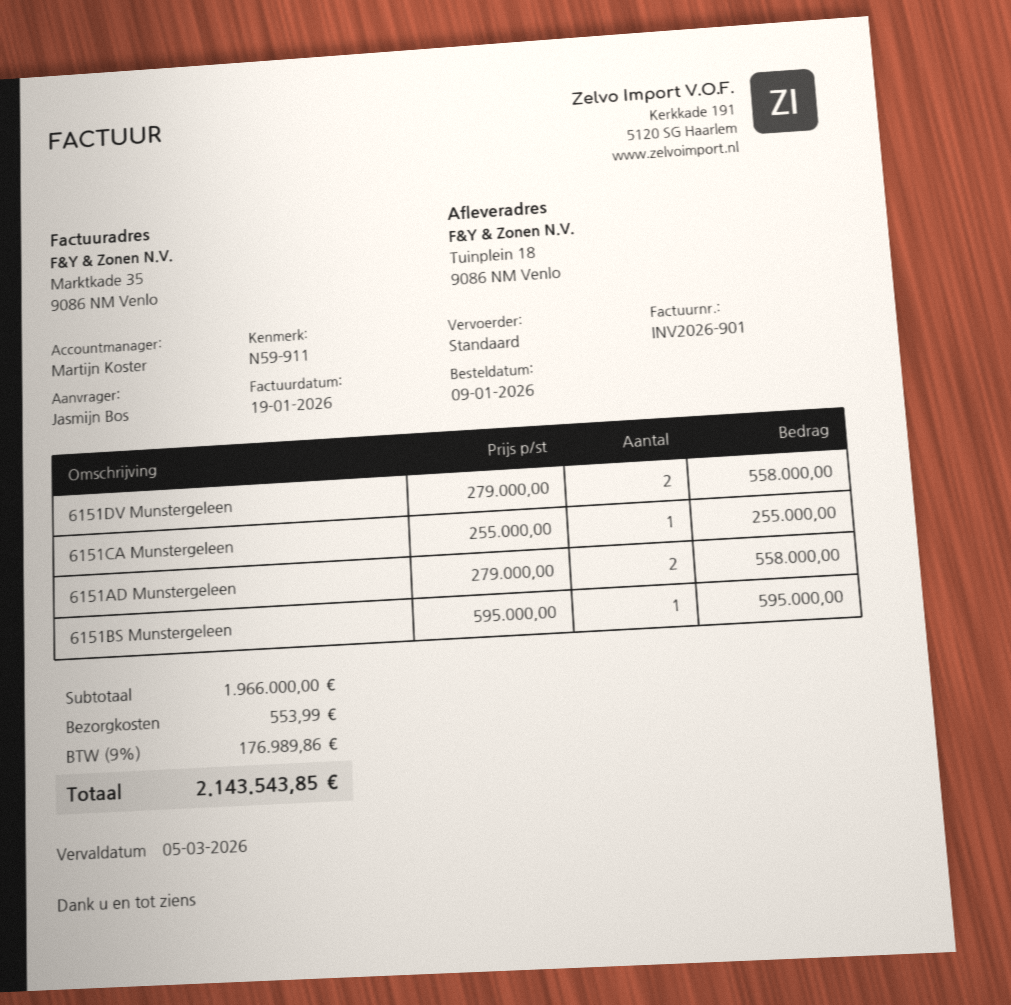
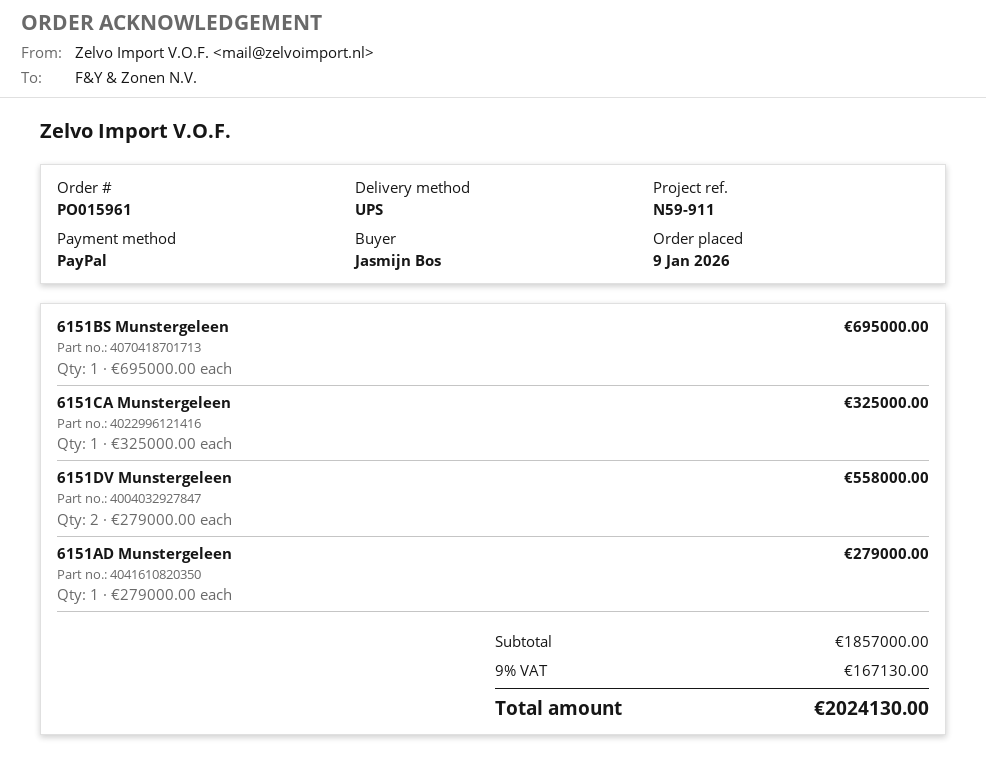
shipping method: standard -> UPS
6151CA Munstergeleen: 1 x 255000.00 = 255000.00 -> 1 x 325000.00 = 325000.00
6151AD Munstergeleen: 2 x 279000.00 = 558000.00 -> 1 x 279000.00 = 279000.00
6151BS Munstergeleen: 1 x 595000.00 = 595000.00 -> 1 x 695000.00 = 695000.00
subtotal: 1966000.00 -> 1857000.00
shipping: 553.99 -> none
tax: 9% = 176989.86 -> 9% = 167130.00
total: 2143543.85 -> 2024130.00

